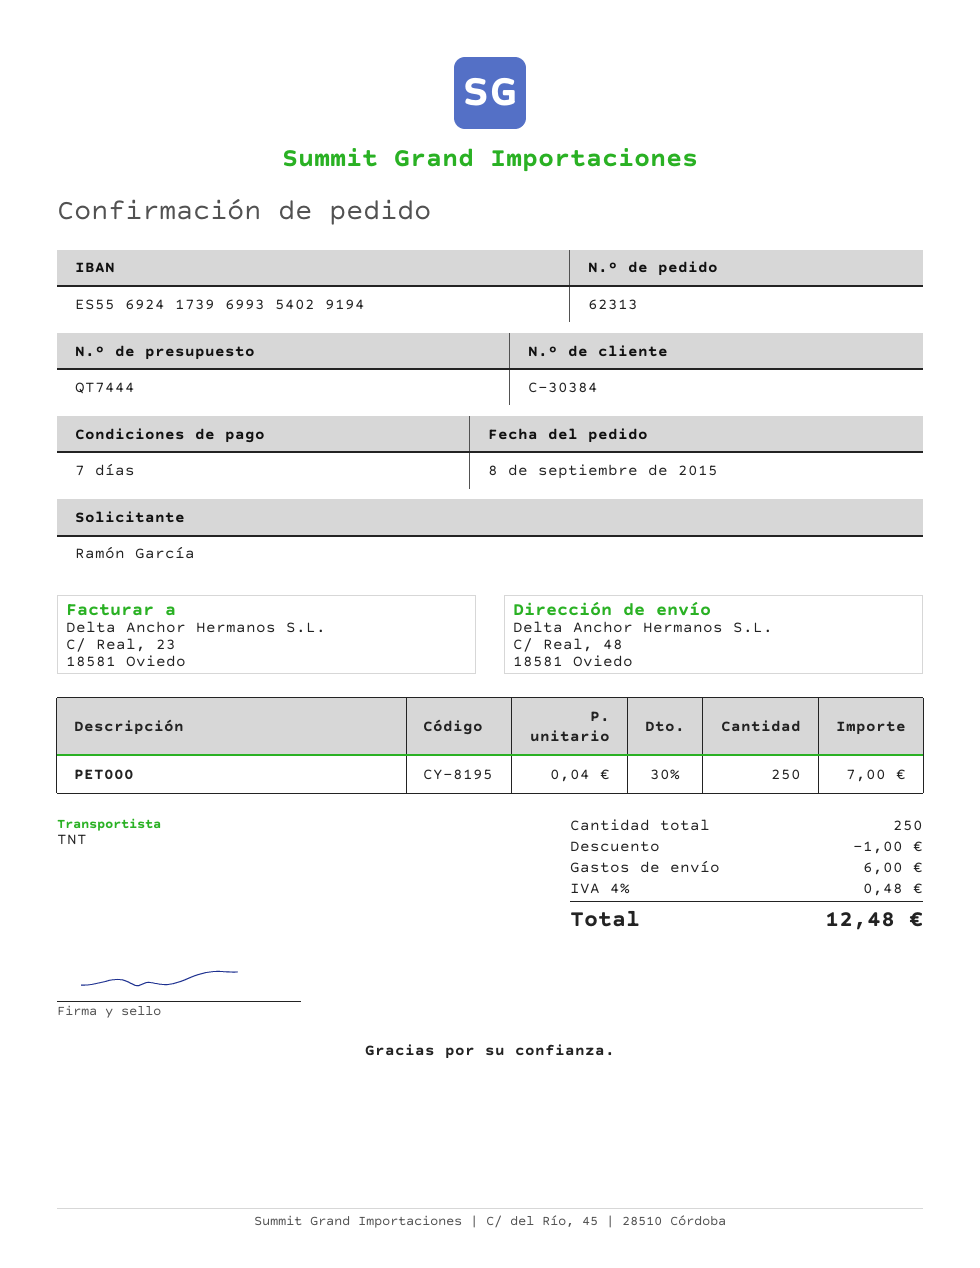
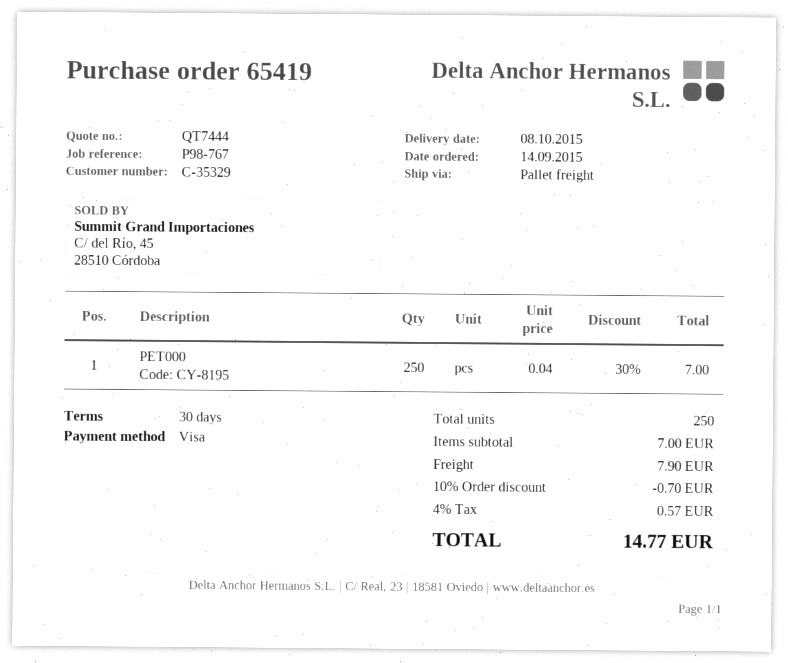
order number: 62313 -> 65419
order date: 2015-09-08 -> 2015-09-14
payment terms: 7 days -> 30 days
customer number: C-30384 -> C-35329
shipping method: TNT -> pallet freight
discount: 1.00 -> 0.70
shipping: 6.00 -> 7.90
tax: 4% = 0.48 -> 4% = 0.57
total: 12.48 -> 14.77

